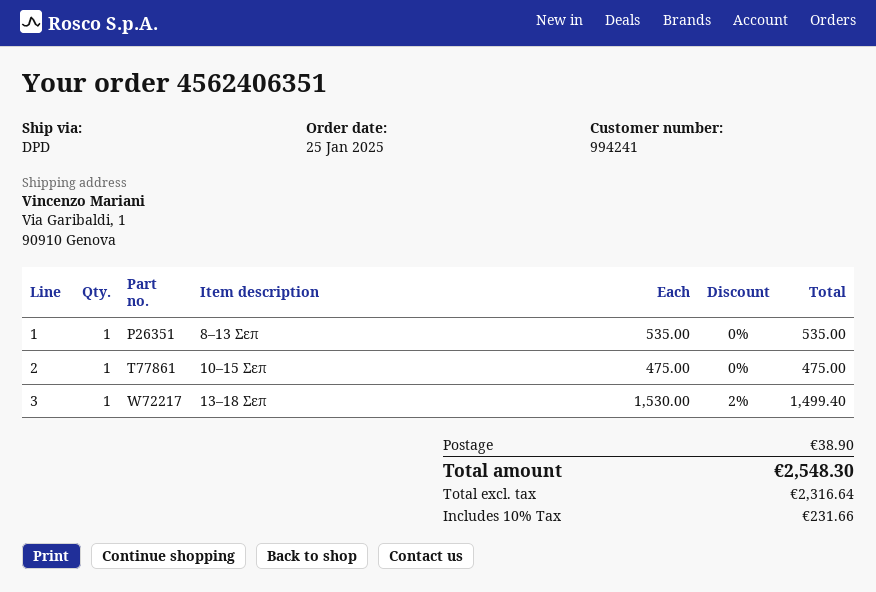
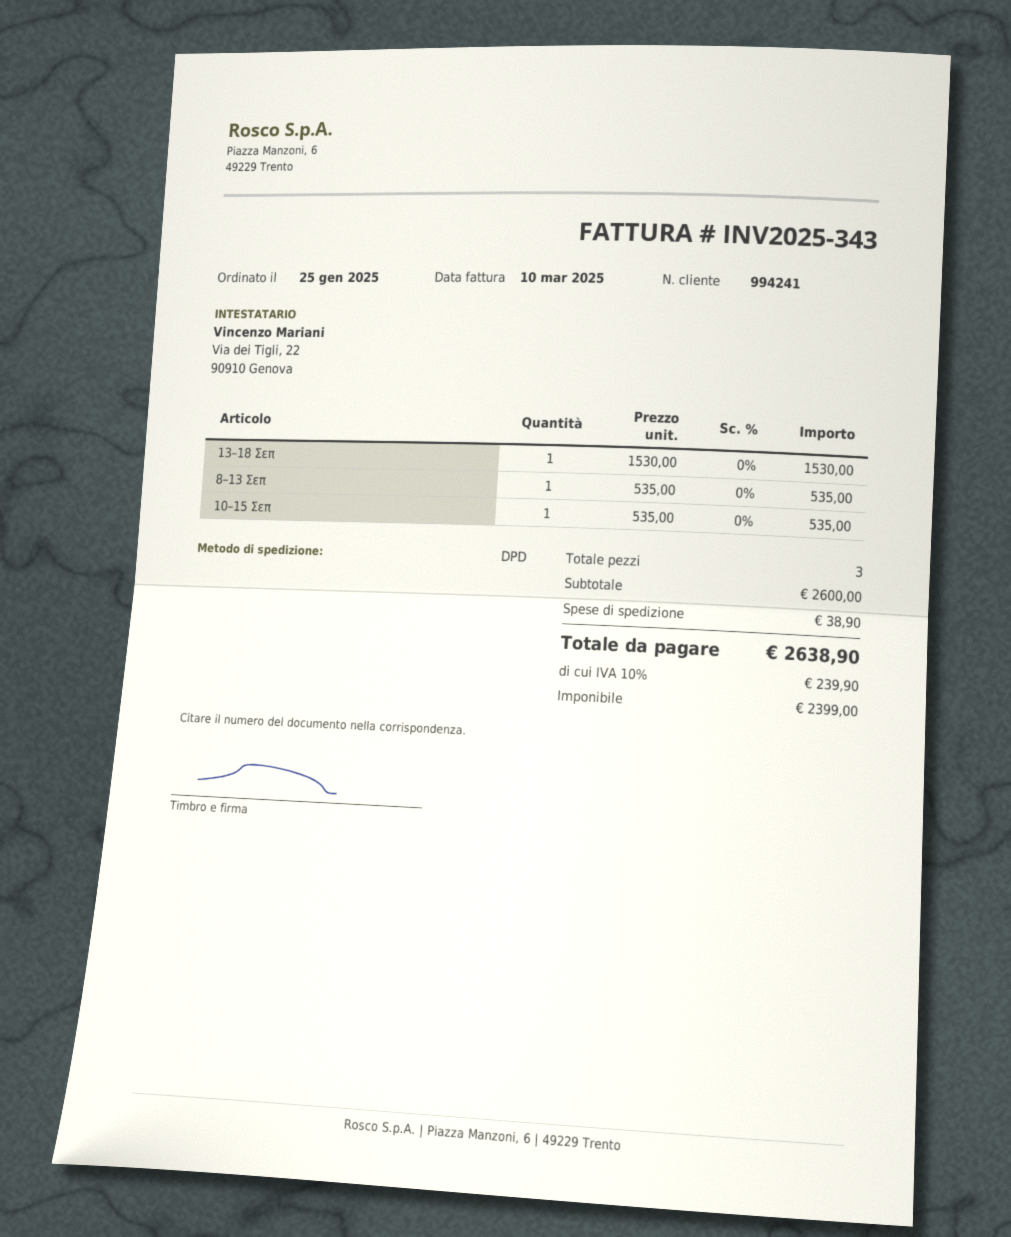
10–15 Σεπ: 1 x 475.00 = 475.00 -> 1 x 535.00 = 535.00
13–18 Σεπ: 1 x 1530.00 - 2% = 1499.40 -> 1 x 1530.00 = 1530.00
net: 2316.64 -> 2399.00
tax: 10% = 231.66 -> 10% = 239.90
total: 2548.30 -> 2638.90

